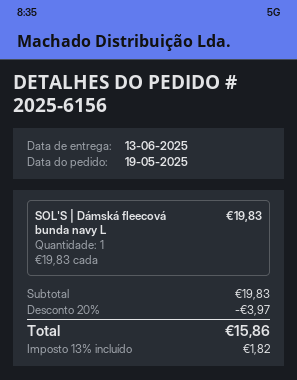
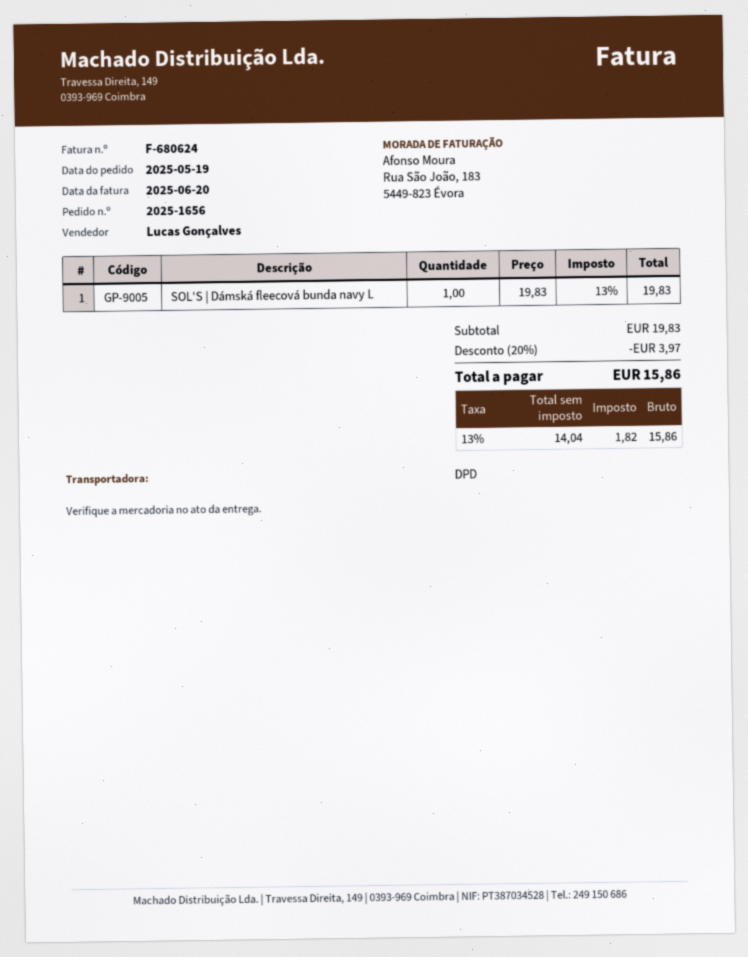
order number: 2025-6156 -> 2025-1656

